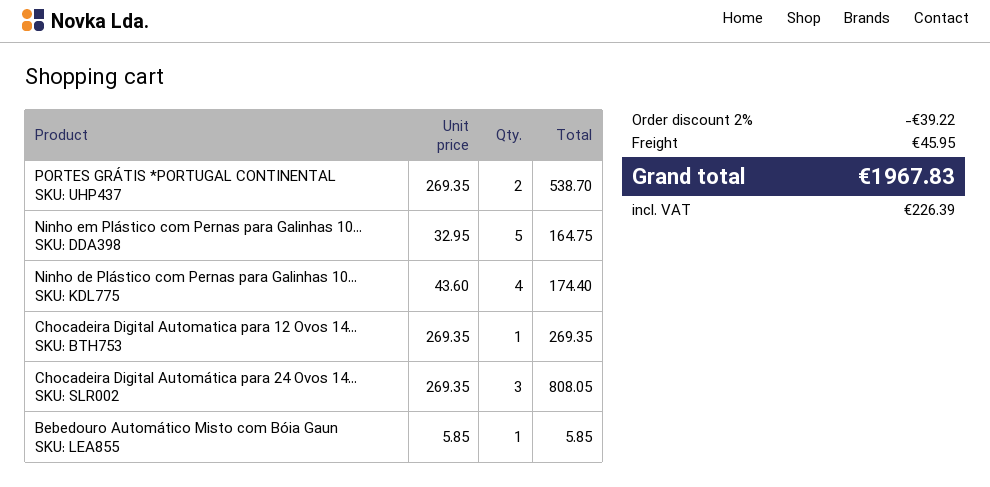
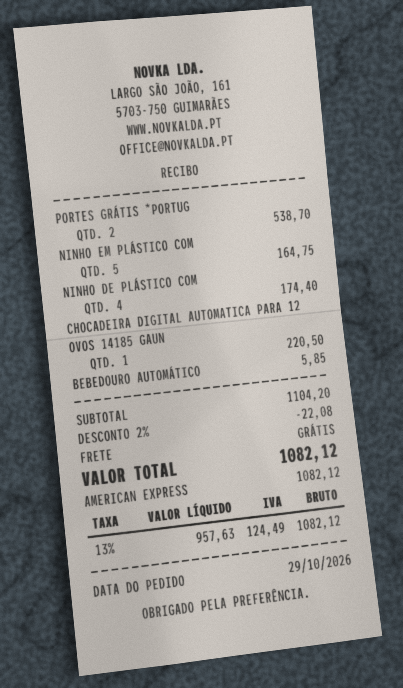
Chocadeira Digital Automatica para 12 Ovos 14...: 1 for 269.35 -> 1 for 220.50
Chocadeira Digital Automática para 24 Ovos 14...: 3 for 808.05 -> none
discount: 2% = 39.22 -> 2% = 22.08
shipping: 45.95 -> 0.00
tax: 226.39 -> 124.49
total: 1967.83 -> 1082.12

